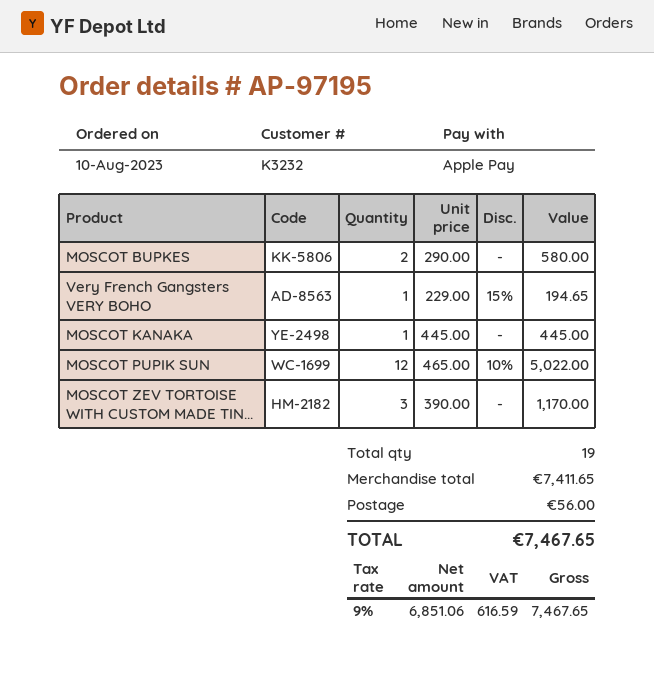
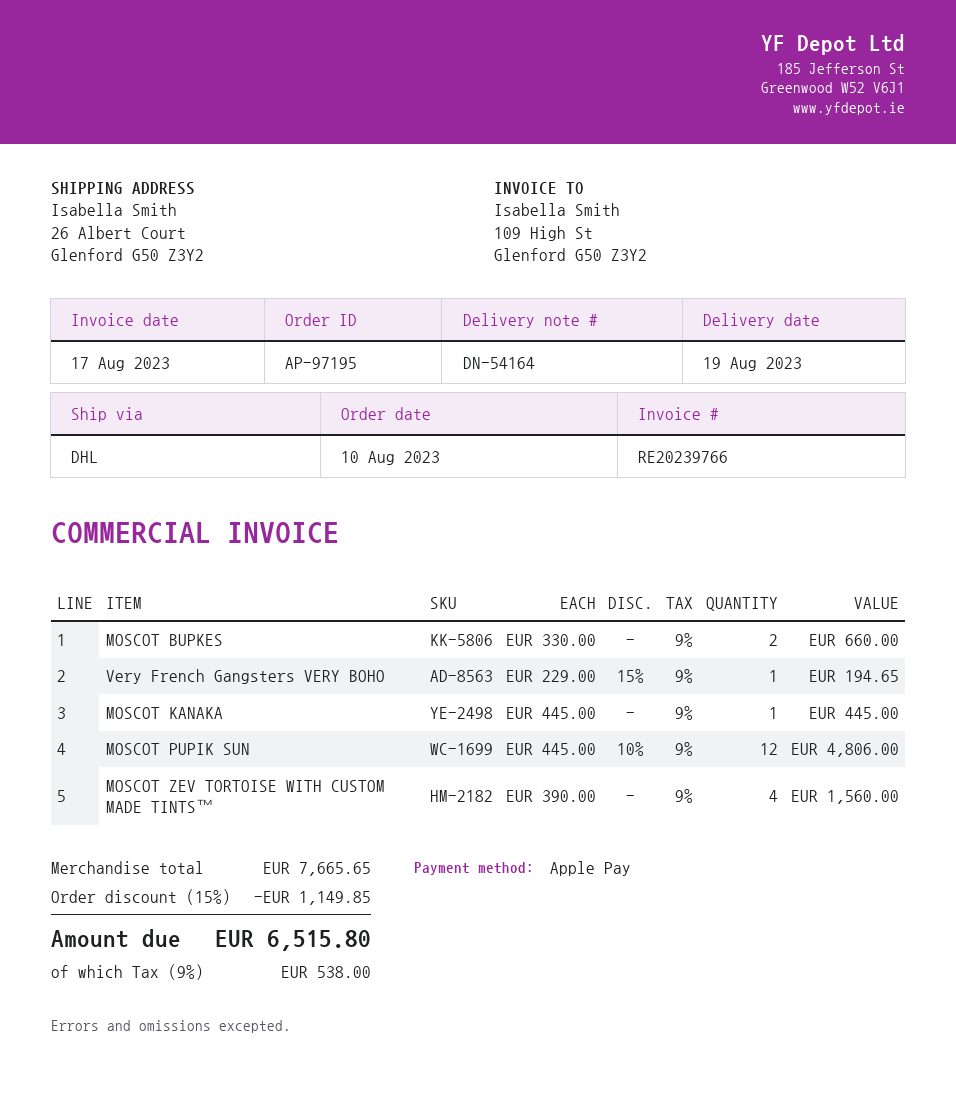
MOSCOT BUPKES: 2 x 290.00 = 580.00 -> 2 x 330.00 = 660.00
MOSCOT PUPIK SUN: 12 x 465.00 - 10% = 5022.00 -> 12 x 445.00 - 10% = 4806.00
MOSCOT ZEV TORTOISE WITH CUSTOM MADE TIN...: 3 x 390.00 = 1170.00 -> 4 x 390.00 = 1560.00
subtotal: 7411.65 -> 7665.65
discount: none -> 15% = 1149.85
shipping: 56.00 -> none
tax: 9% = 616.59 -> 9% = 538.00
total: 7467.65 -> 6515.80

